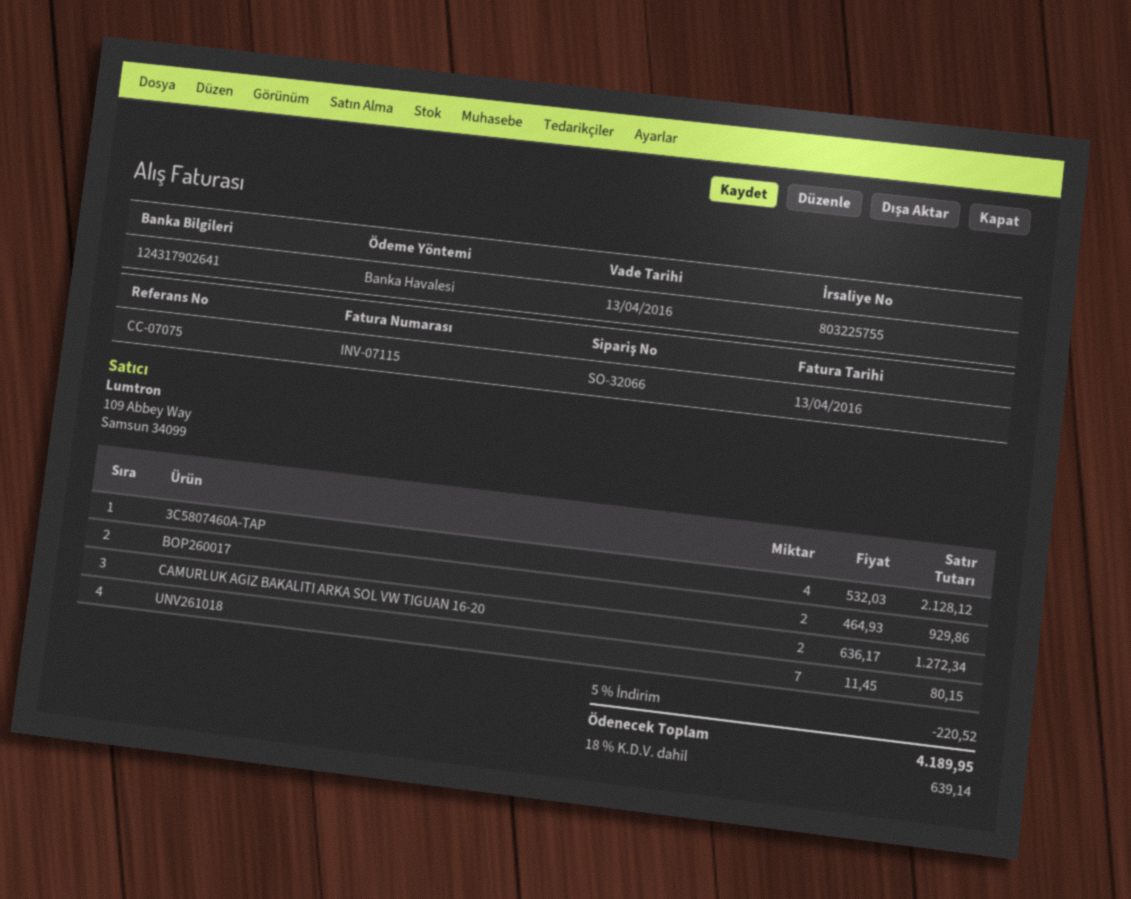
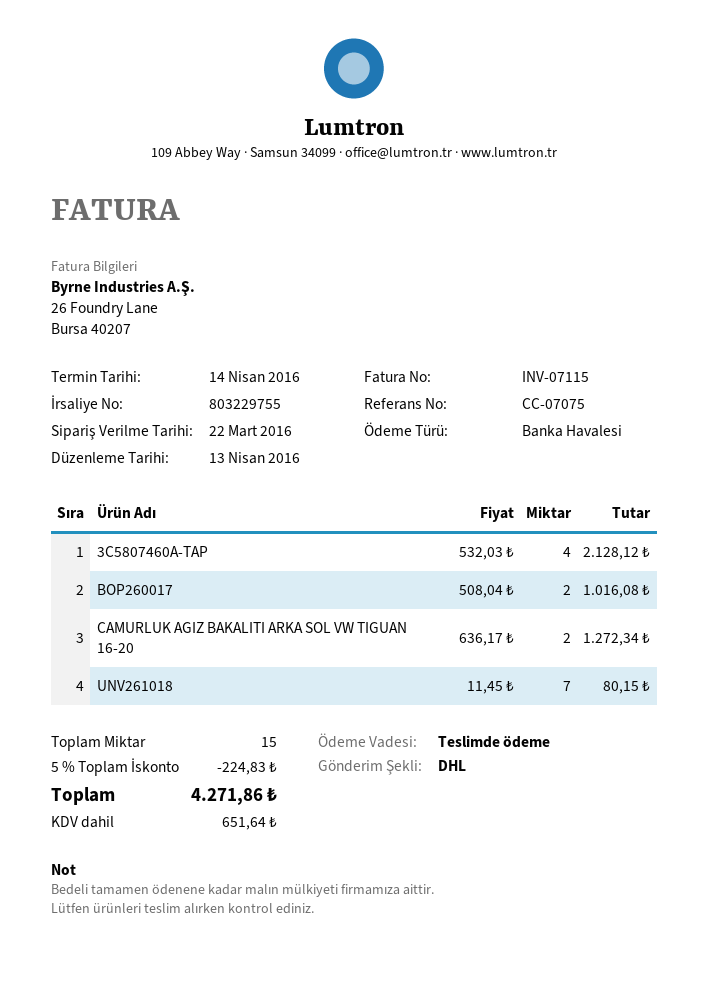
delivery note number: 803225755 -> 803229755
BOP260017: 2 x 464.93 = 929.86 -> 2 x 508.04 = 1016.08
discount: 5% = 220.52 -> 5% = 224.83
tax: 639.14 -> 651.64
total: 4189.95 -> 4271.86

